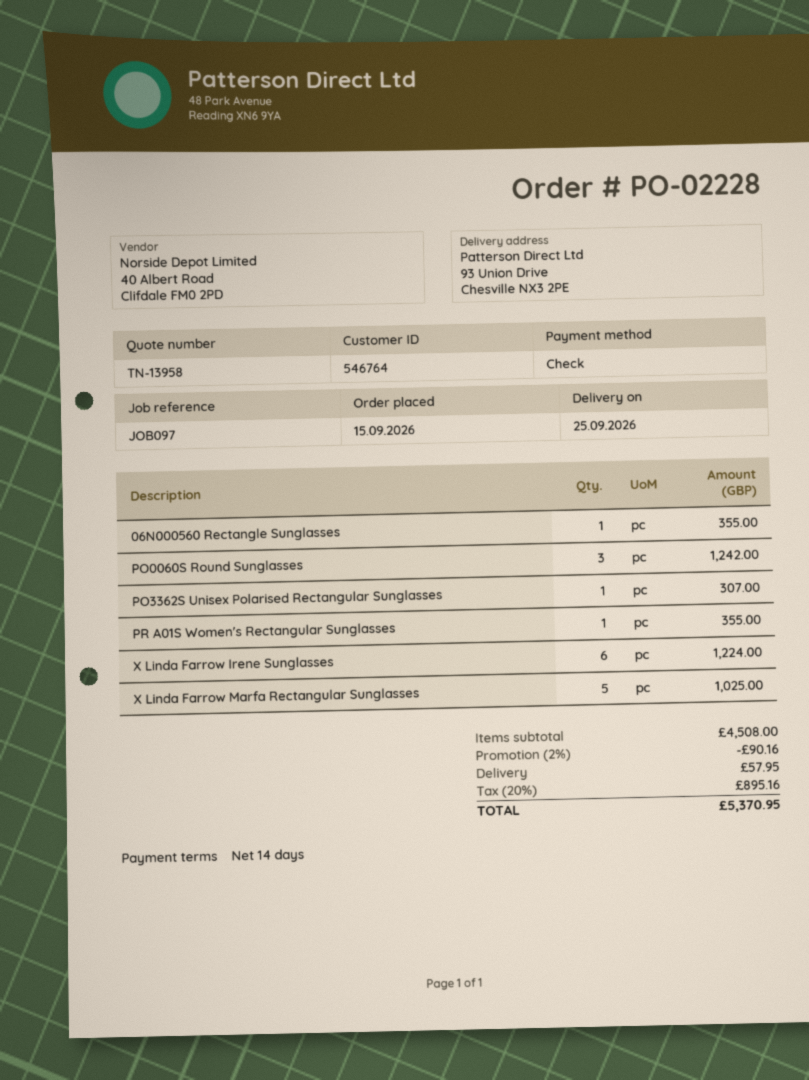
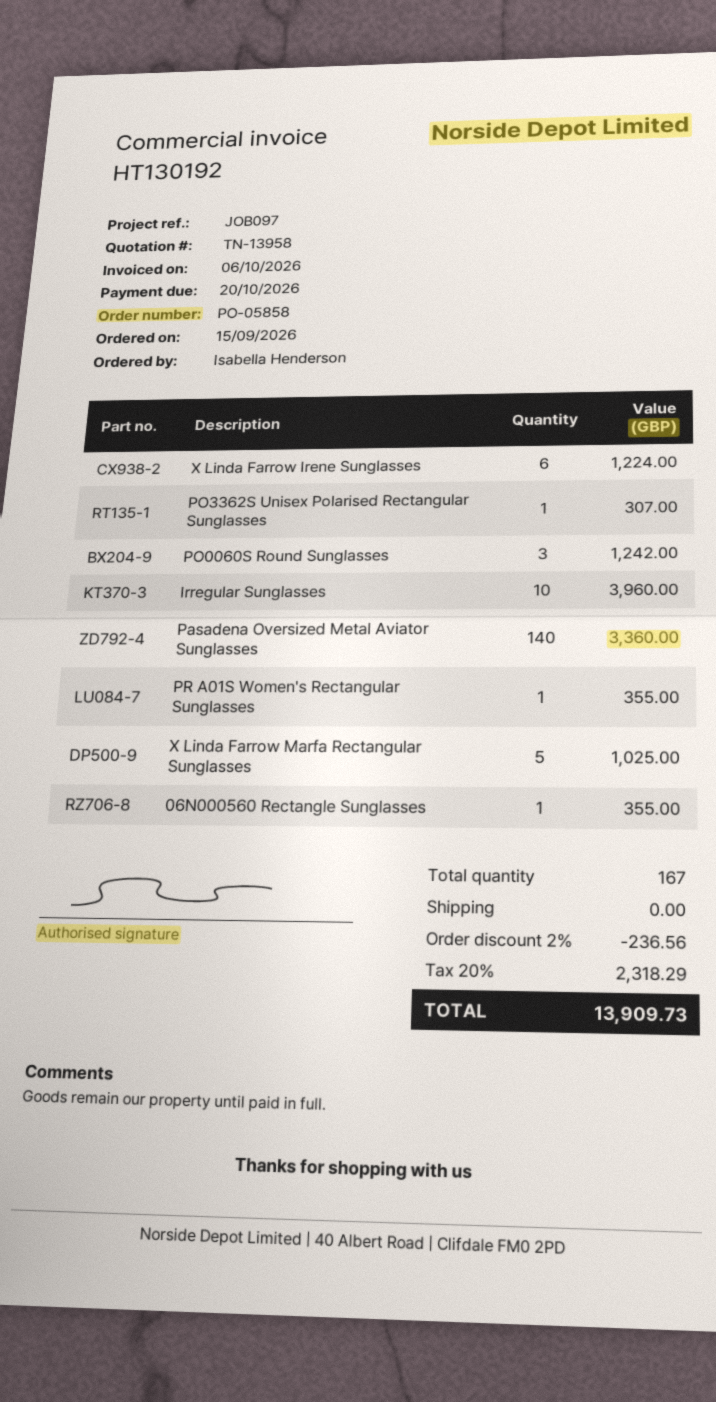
order number: PO-02228 -> PO-05858
Irregular Sunglasses: none -> 10 for 3960.00
Pasadena Oversized Metal Aviator Sunglasses: none -> 140 for 3360.00
discount: 2% = 90.16 -> 2% = 236.56
shipping: 57.95 -> 0.00
tax: 20% = 895.16 -> 20% = 2318.29
total: 5370.95 -> 13909.73

